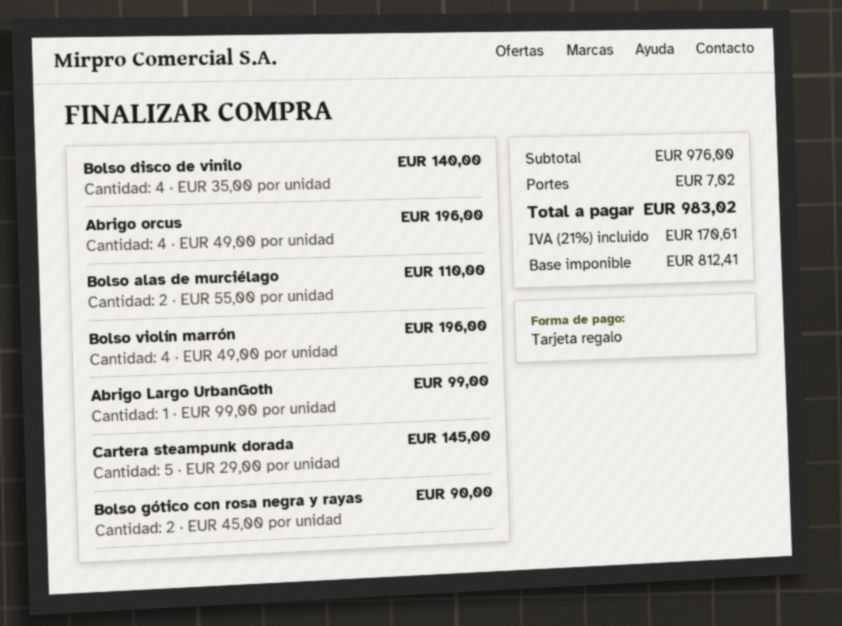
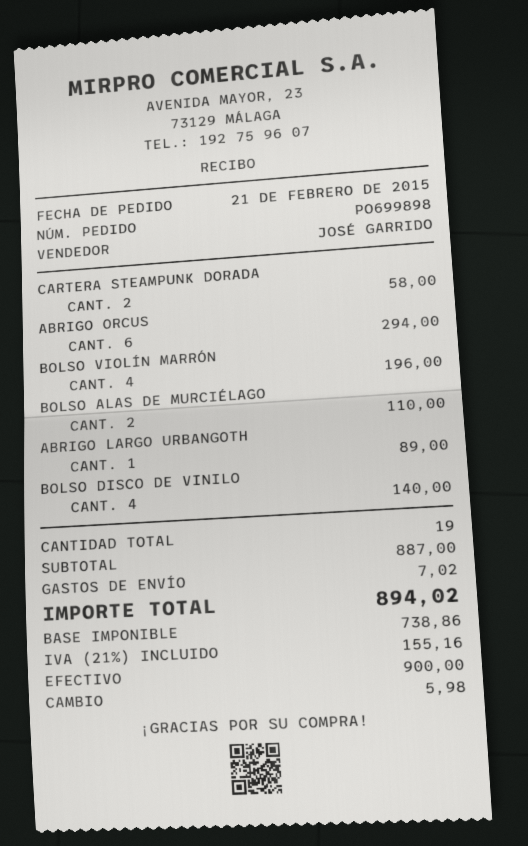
payment method: gift card -> cash
Abrigo orcus: 4 for 196.00 -> 6 for 294.00
Abrigo Largo UrbanGoth: 1 for 99.00 -> 1 for 89.00
Cartera steampunk dorada: 5 for 145.00 -> 2 for 58.00
Bolso gótico con rosa negra y rayas: 2 for 90.00 -> none
subtotal: 976.00 -> 887.00
net: 812.41 -> 738.86
tax: 21% = 170.61 -> 21% = 155.16
total: 983.02 -> 894.02

